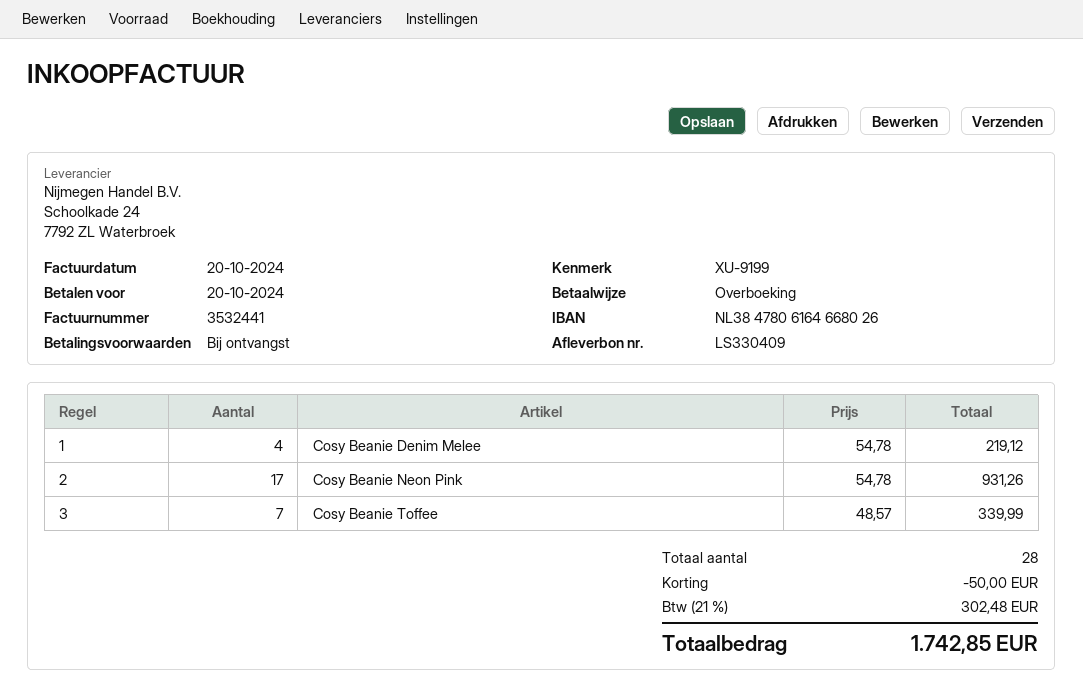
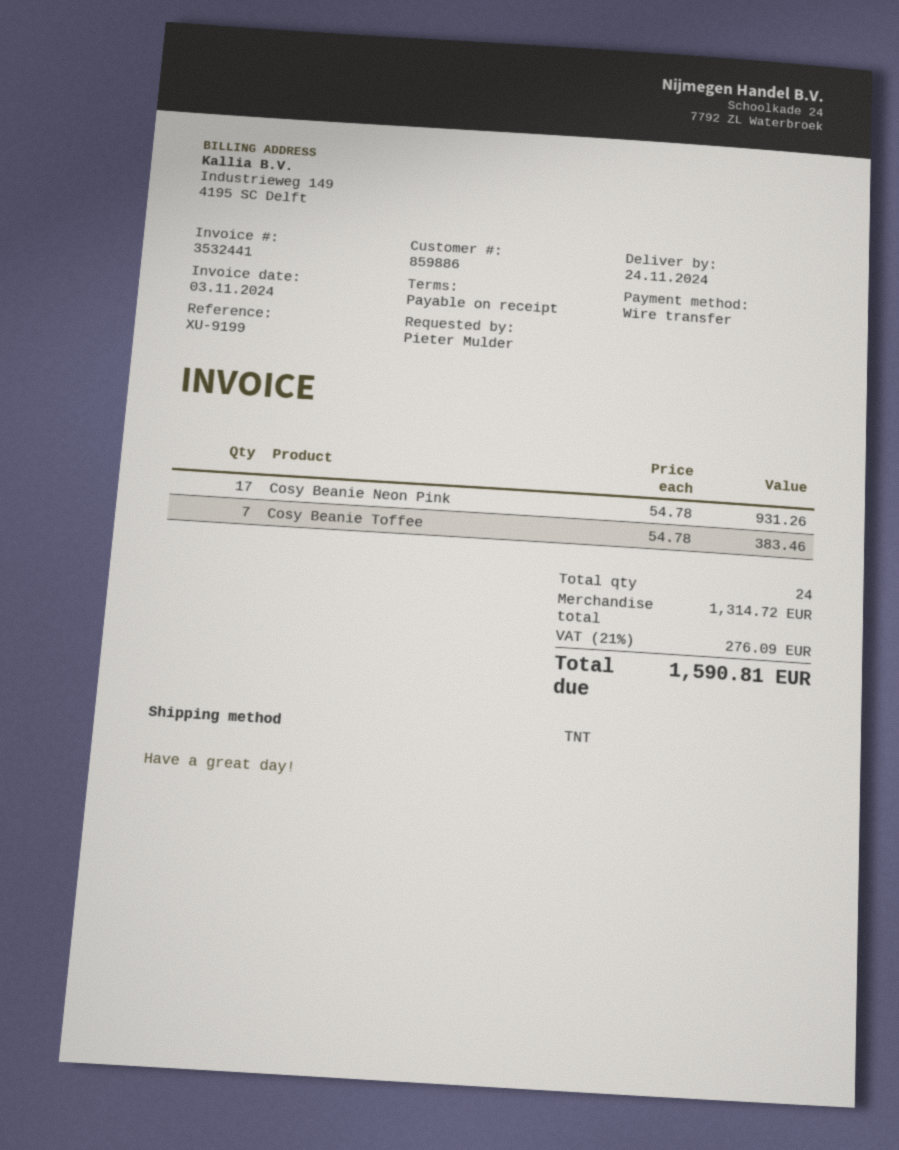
invoice date: 2024-10-20 -> 2024-11-03
Cosy Beanie Denim Melee: 4 x 54.78 = 219.12 -> none
Cosy Beanie Toffee: 7 x 48.57 = 339.99 -> 7 x 54.78 = 383.46
total quantity: 28 -> 24
discount: 50.00 -> none
tax: 21% = 302.48 -> 21% = 276.09
total: 1742.85 -> 1590.81

